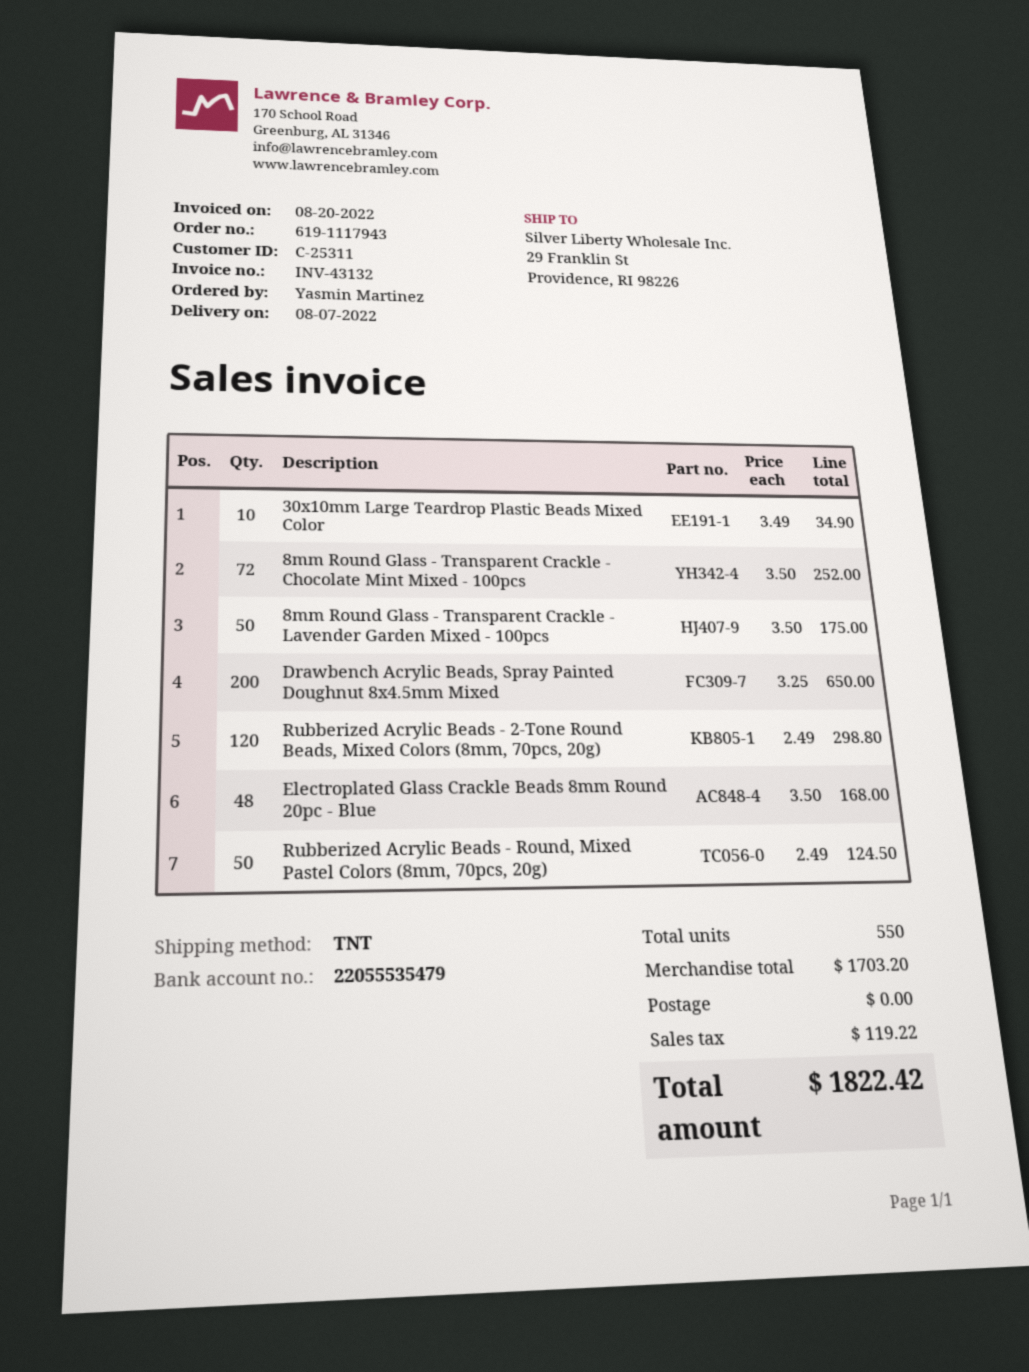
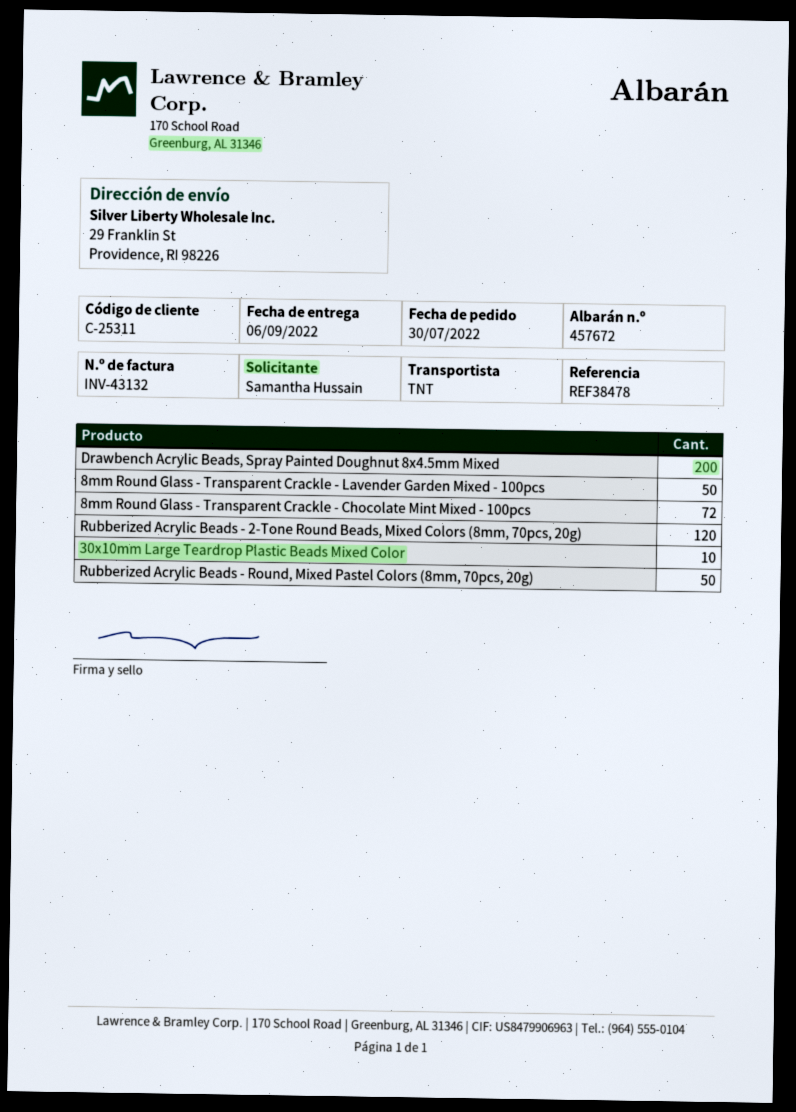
delivery date: 2022-08-07 -> 2022-09-06
ordered by: Yasmin Martinez -> Samantha Hussain
Electroplated Glass Crackle Beads 8mm Round 20pc - Blue: 48 -> none

